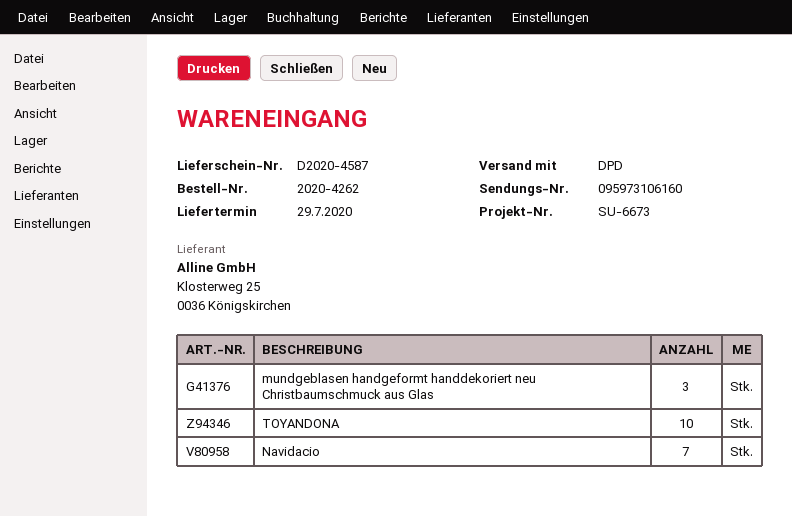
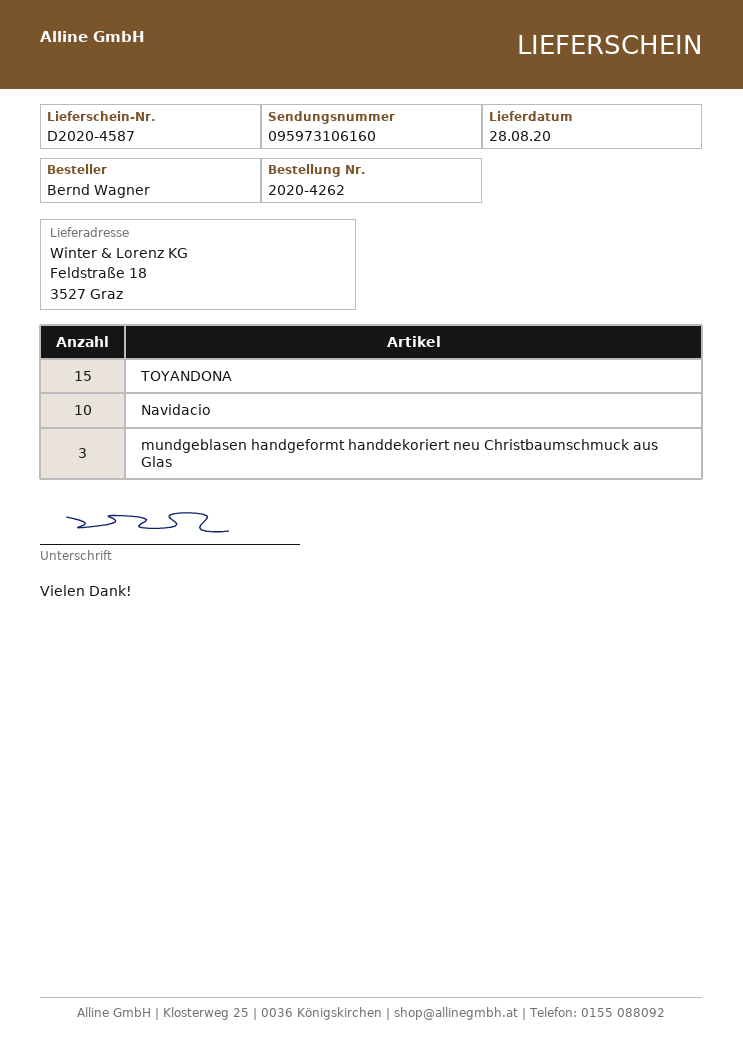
delivery date: 2020-07-29 -> 2020-08-28
TOYANDONA: 10 -> 15
Navidacio: 7 -> 10

